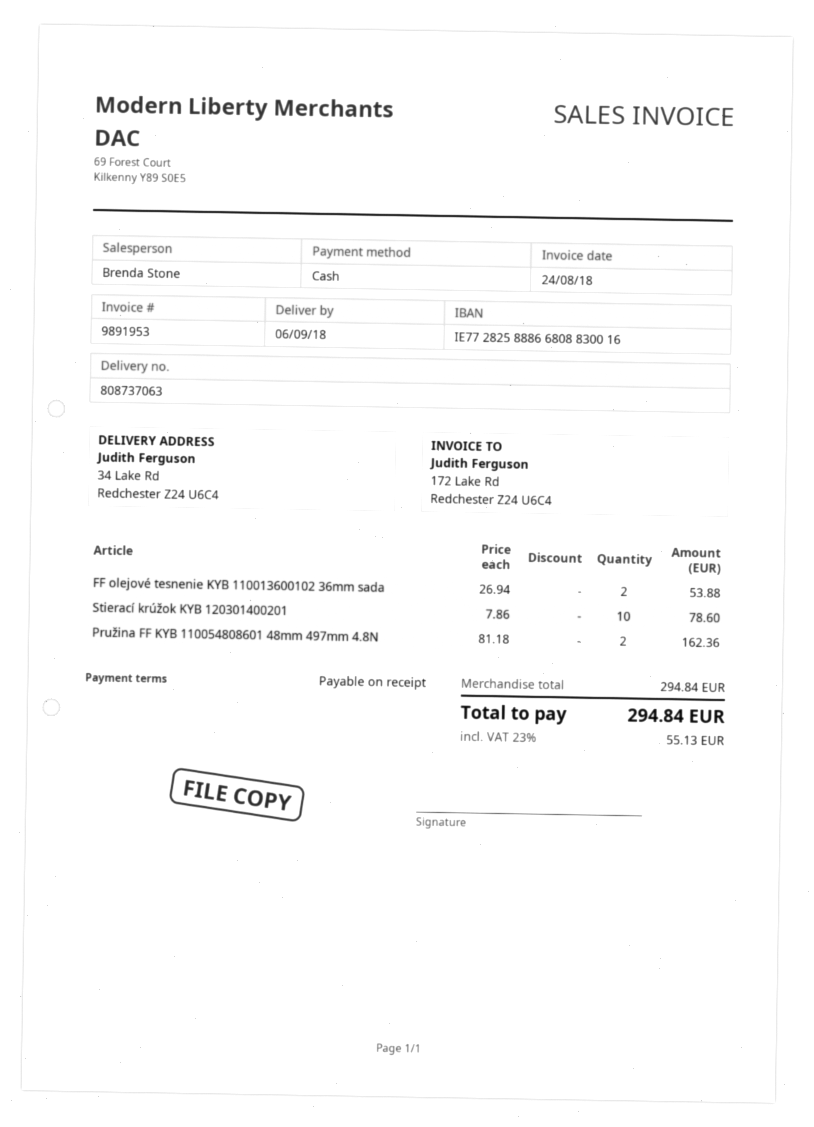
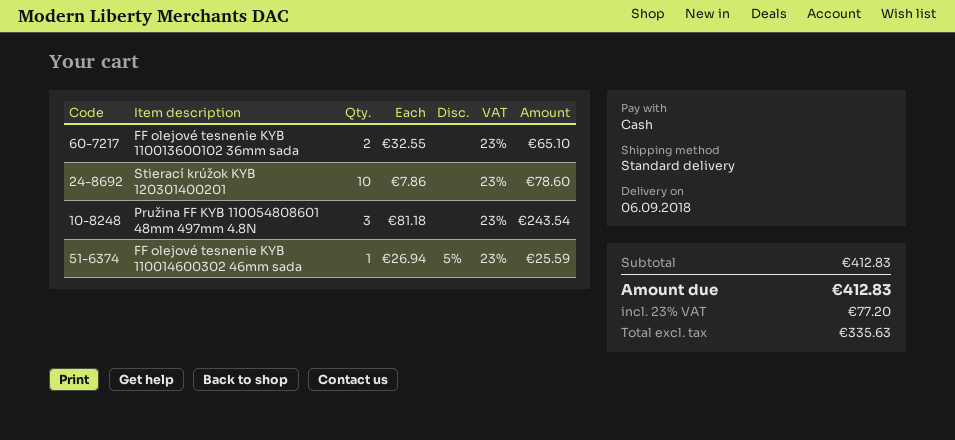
FF olejové tesnenie KYB 110013600102 36mm sada: 2 x 26.94 = 53.88 -> 2 x 32.55 = 65.10
Pružina FF KYB 110054808601 48mm 497mm 4.8N: 2 x 81.18 = 162.36 -> 3 x 81.18 = 243.54
FF olejové tesnenie KYB 110014600302 46mm sada: none -> 1 x 26.94 - 5% = 25.59
subtotal: 294.84 -> 412.83
tax: 23% = 55.13 -> 23% = 77.20
total: 294.84 -> 412.83

